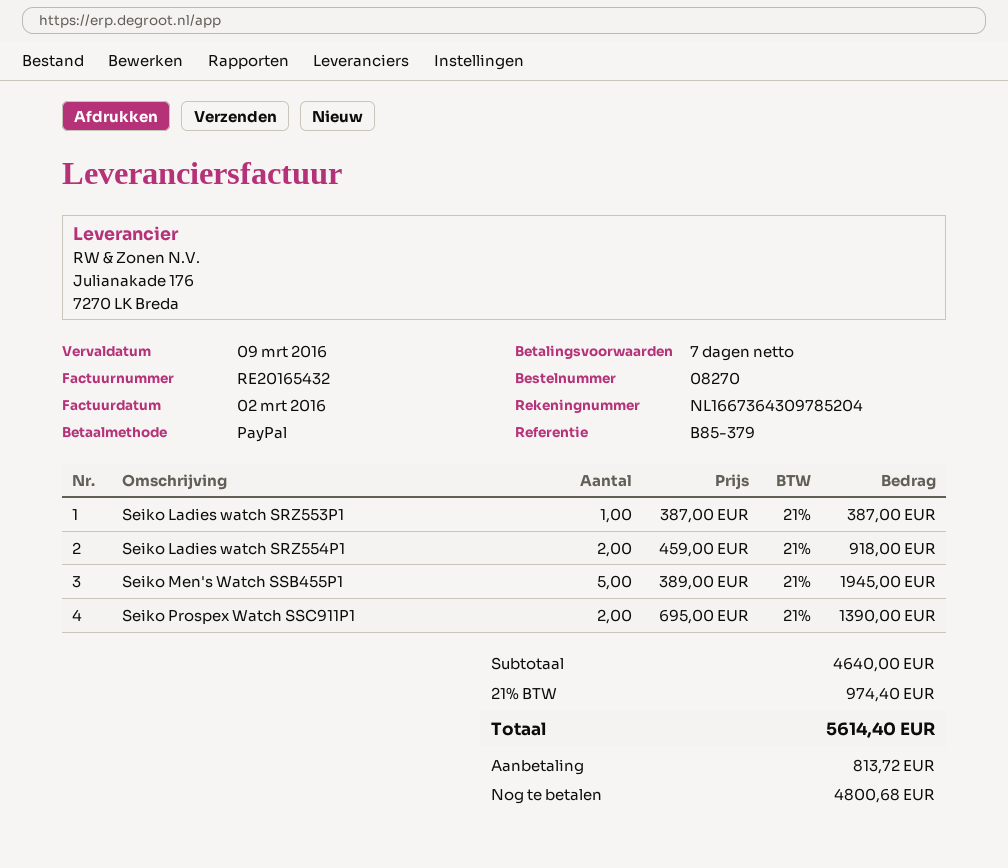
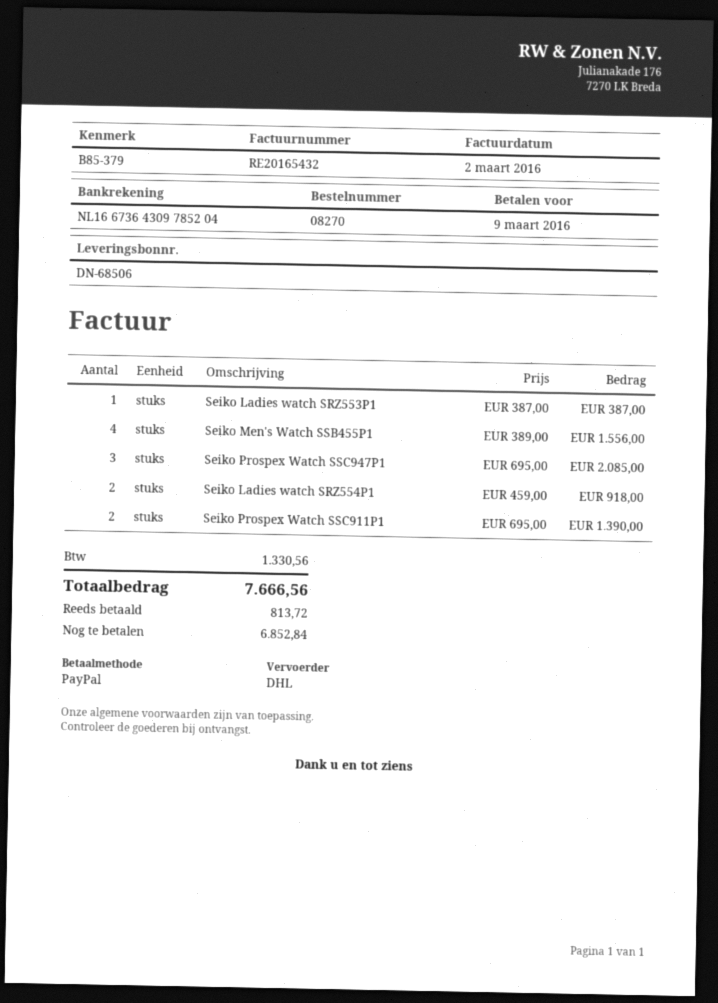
Seiko Men's Watch SSB455P1: 5 x 389.00 = 1945.00 -> 4 x 389.00 = 1556.00
Seiko Prospex Watch SSC947P1: none -> 3 x 695.00 = 2085.00
tax: 974.40 -> 1330.56
total: 5614.40 -> 7666.56
balance: 4800.68 -> 6852.84

